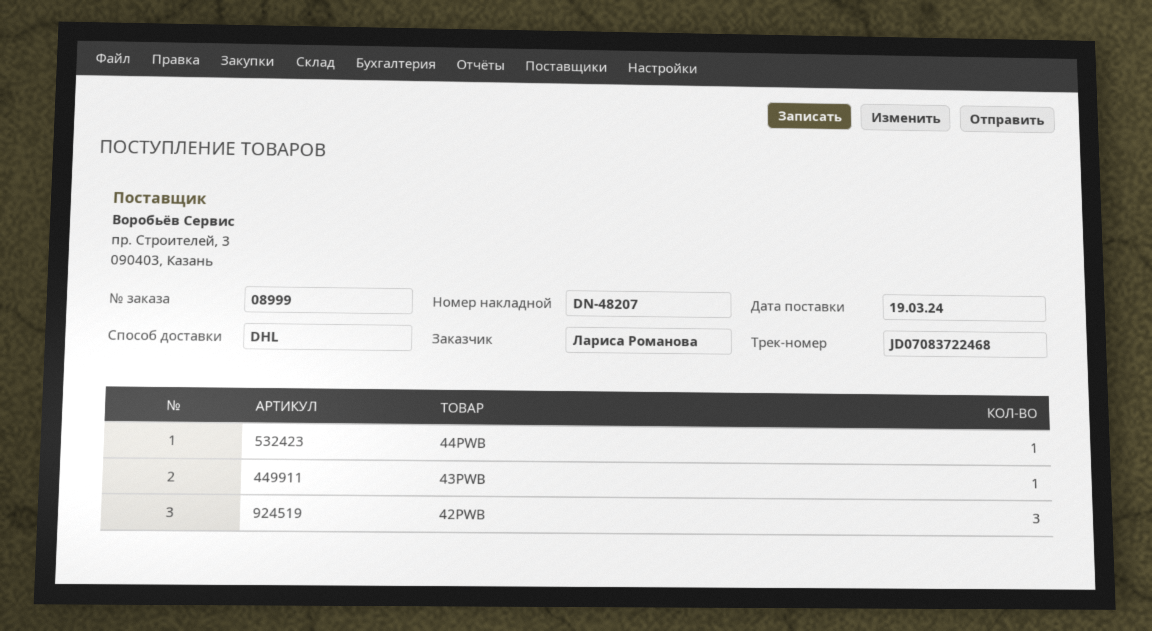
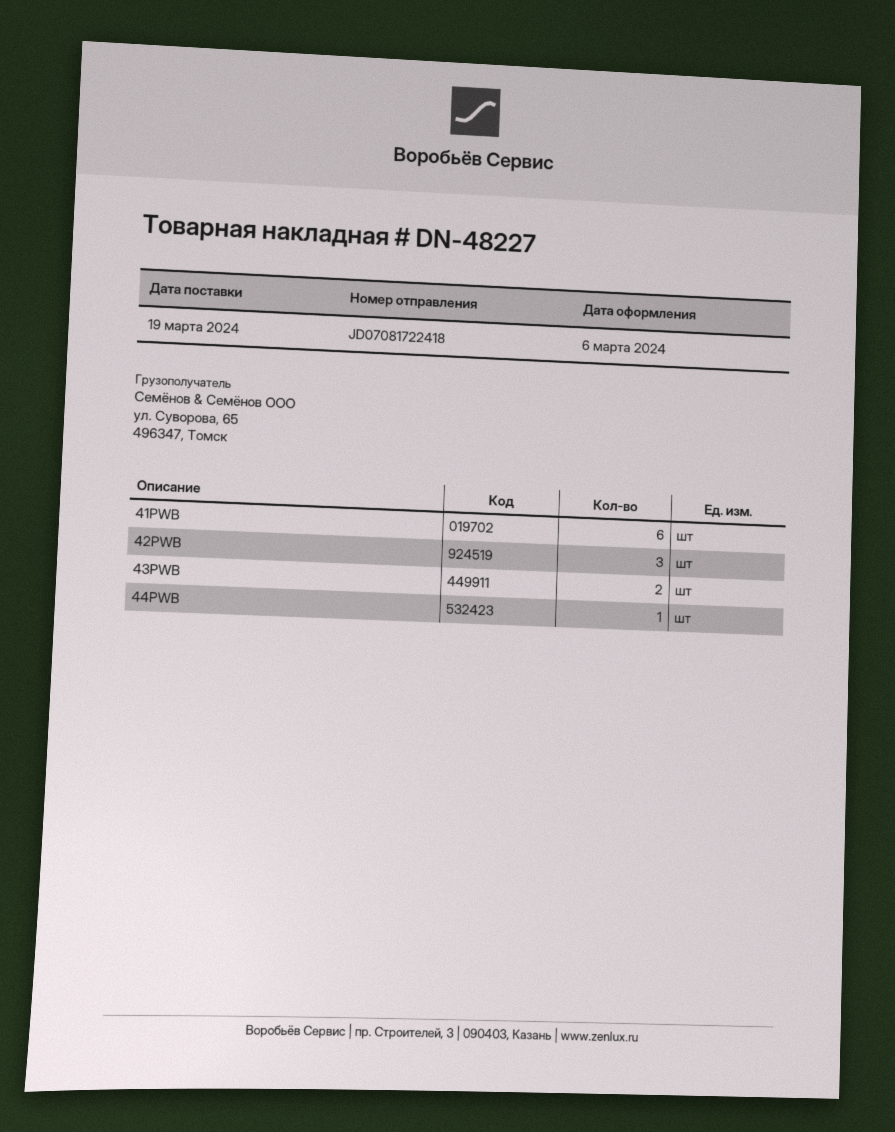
delivery note number: DN-48207 -> DN-48227
tracking number: JD07083722468 -> JD07081722418
43PWB: 1 -> 2
41PWB: none -> 6

